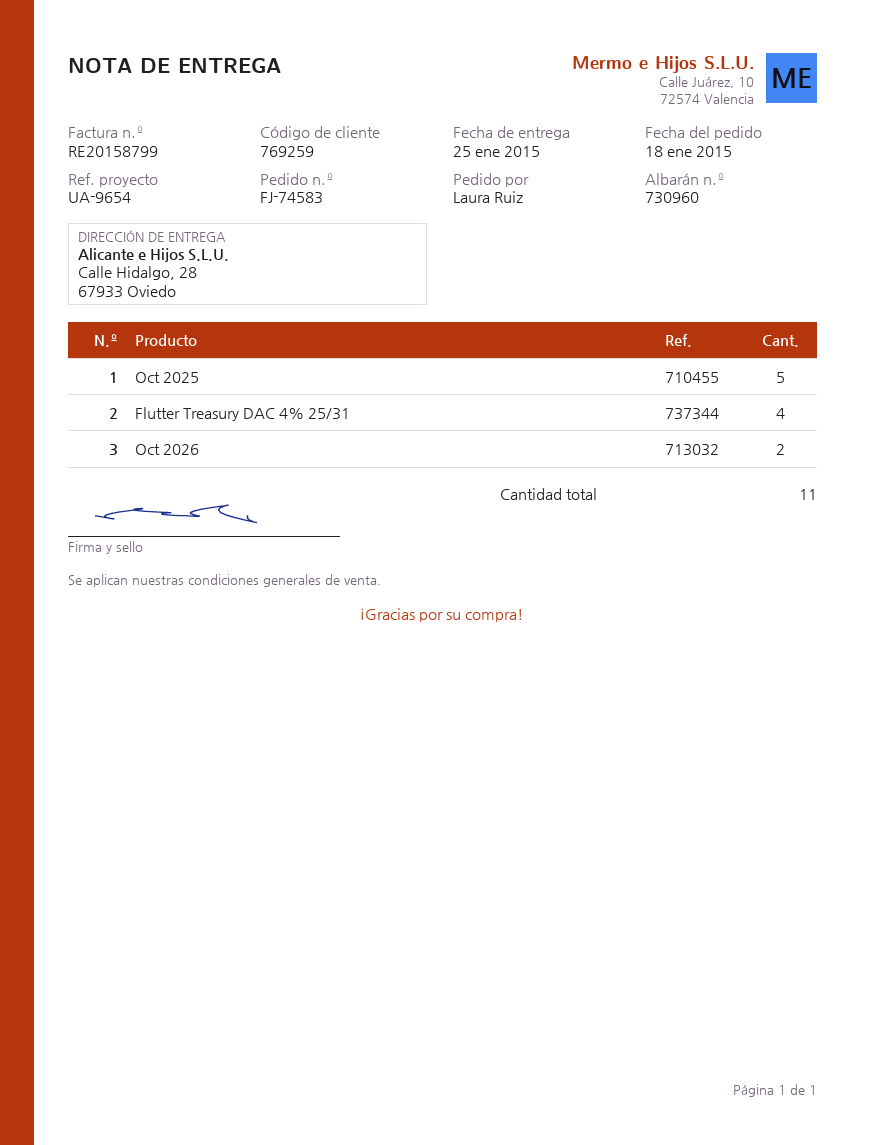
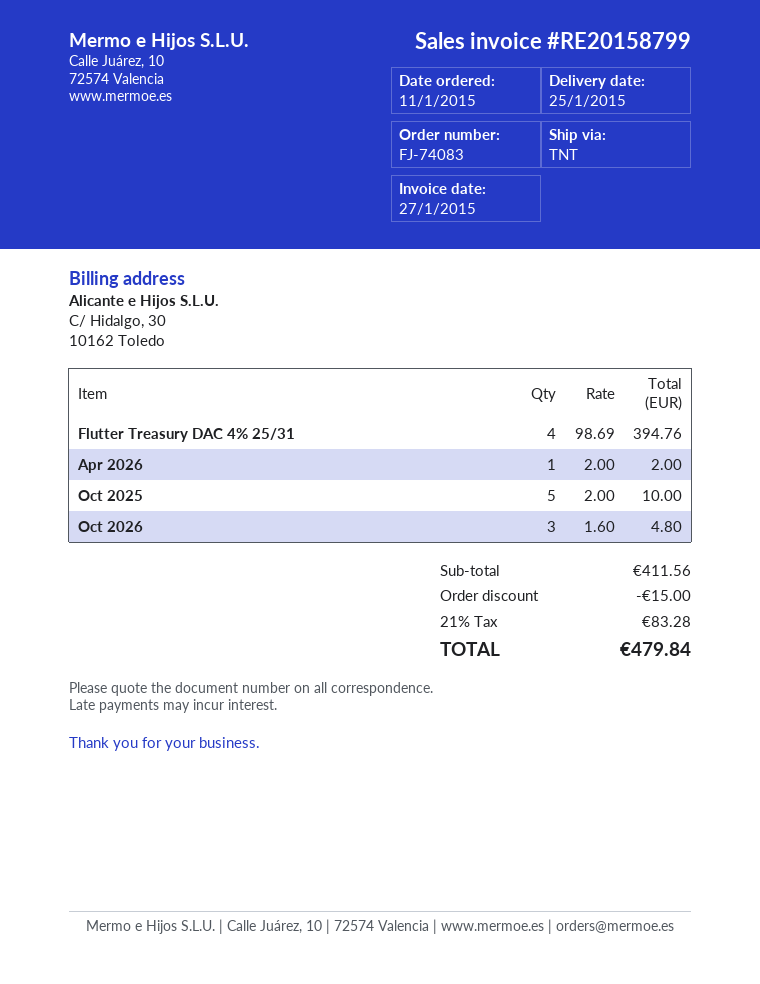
order number: FJ-74583 -> FJ-74083
order date: 2015-01-18 -> 2015-01-11
Oct 2026: 2 -> 3
Apr 2026: none -> 1

